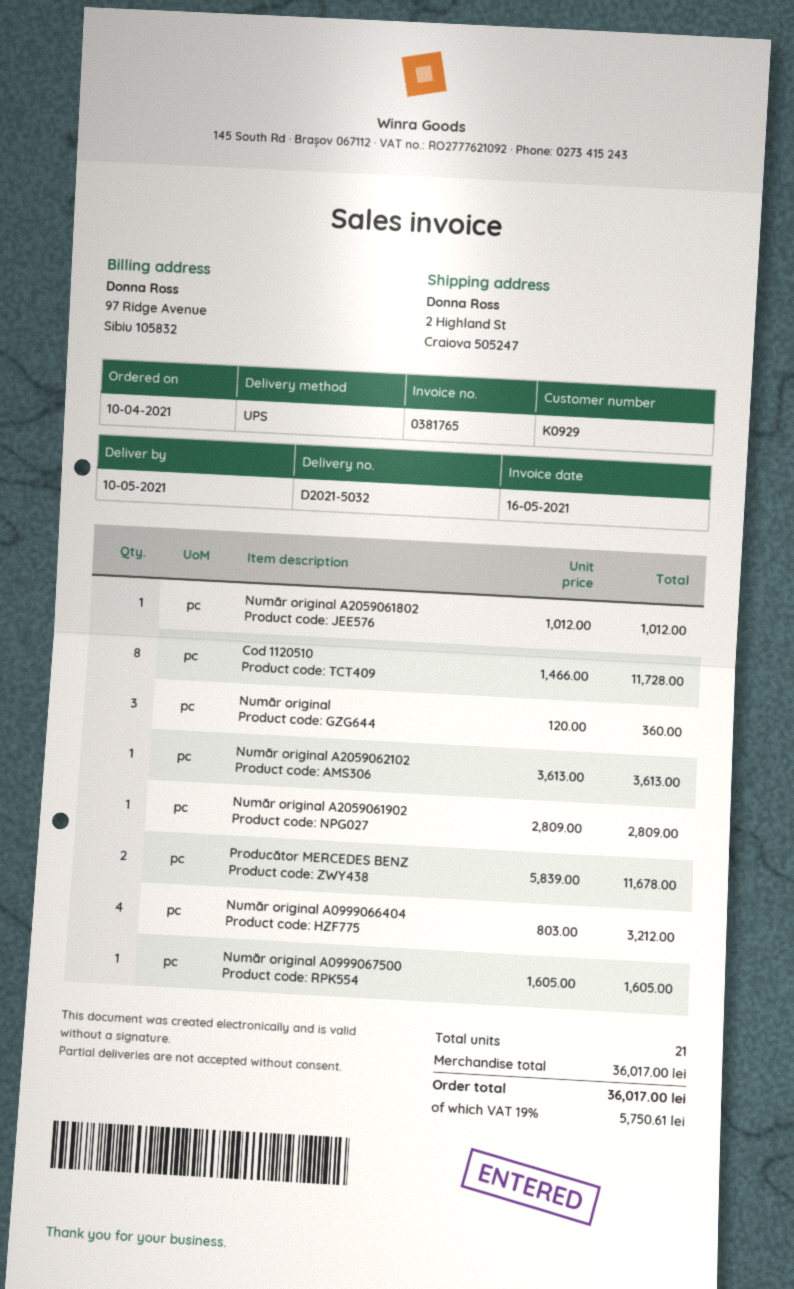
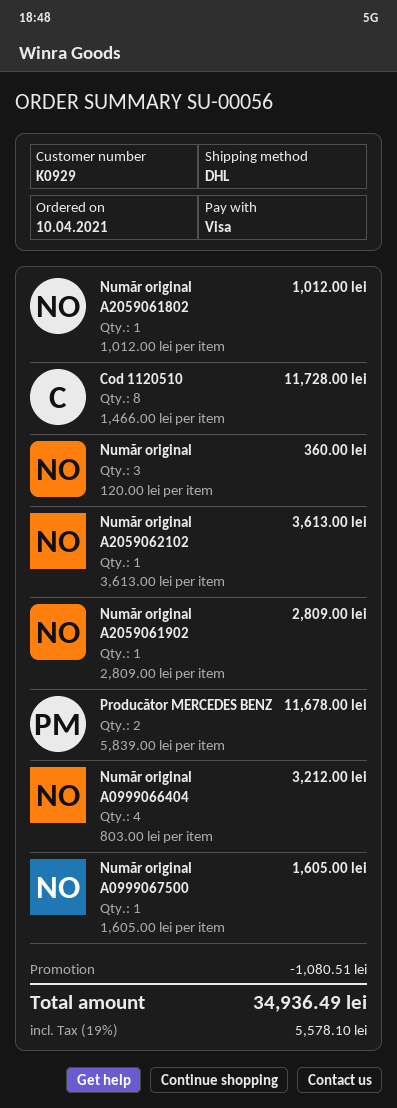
shipping method: UPS -> DHL
discount: none -> 1080.51
tax: 19% = 5750.61 -> 19% = 5578.10
total: 36017.00 -> 34936.49

